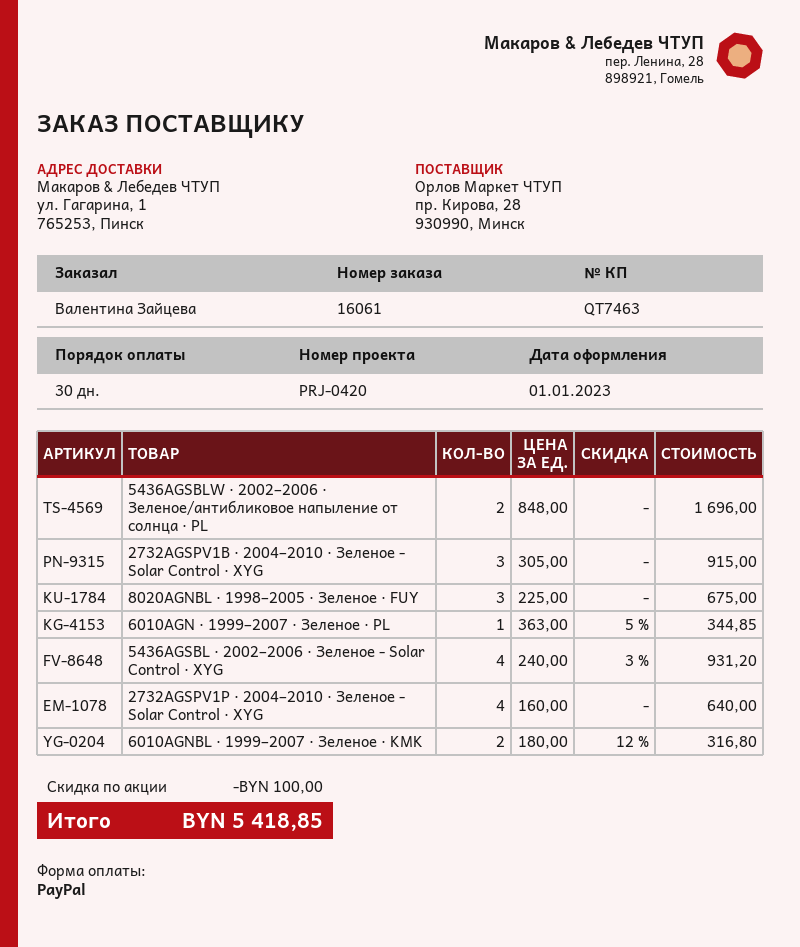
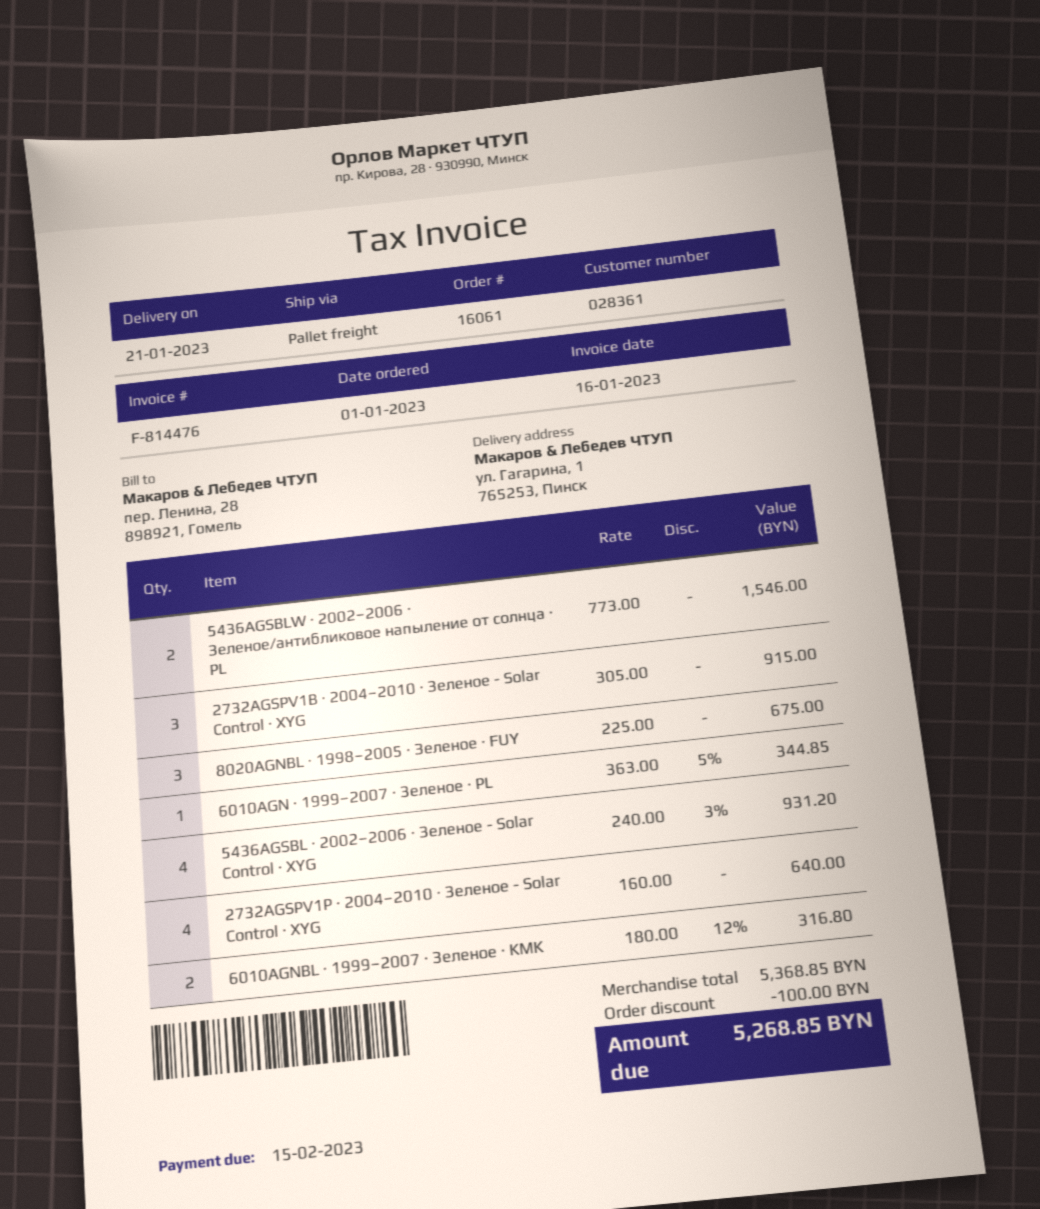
5436AGSBLW · 2002–2006 · Зеленое/антибликовое напыление от солнца · PL: 2 x 848.00 = 1696.00 -> 2 x 773.00 = 1546.00
total: 5418.85 -> 5268.85

